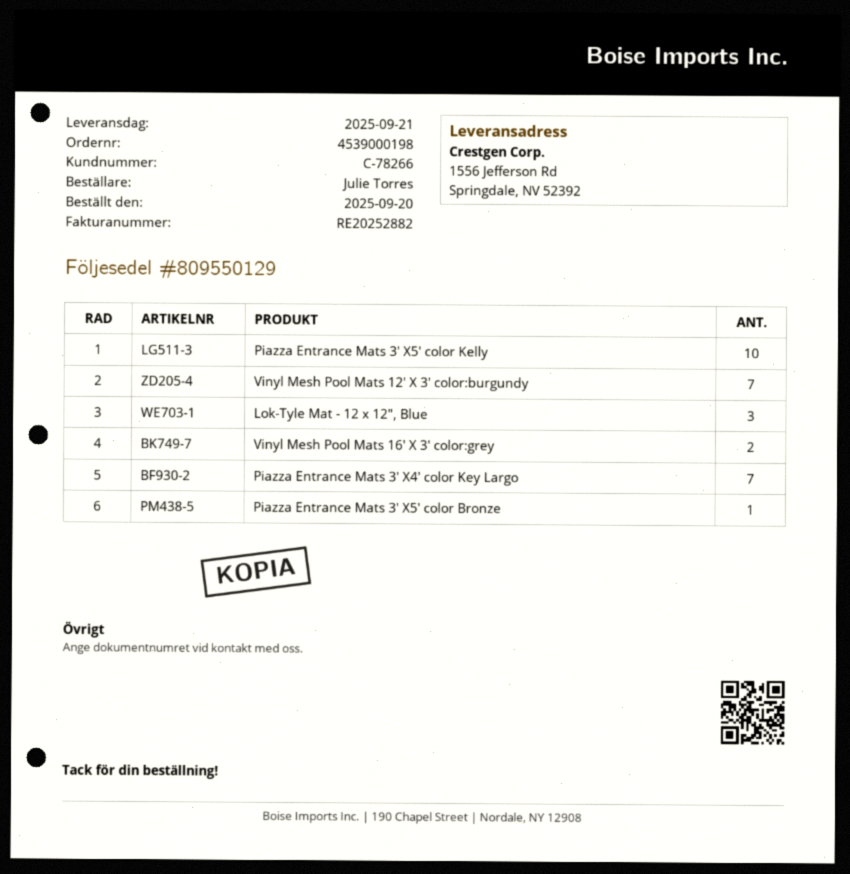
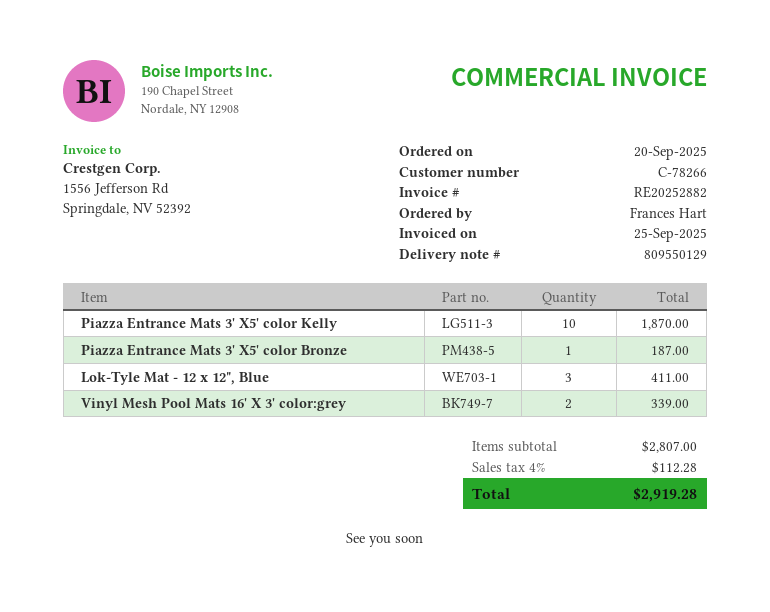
ordered by: Julie Torres -> Frances Hart
Vinyl Mesh Pool Mats 12' X 3' color:burgundy: 7 -> none
Piazza Entrance Mats 3' X4' color Key Largo: 7 -> none

